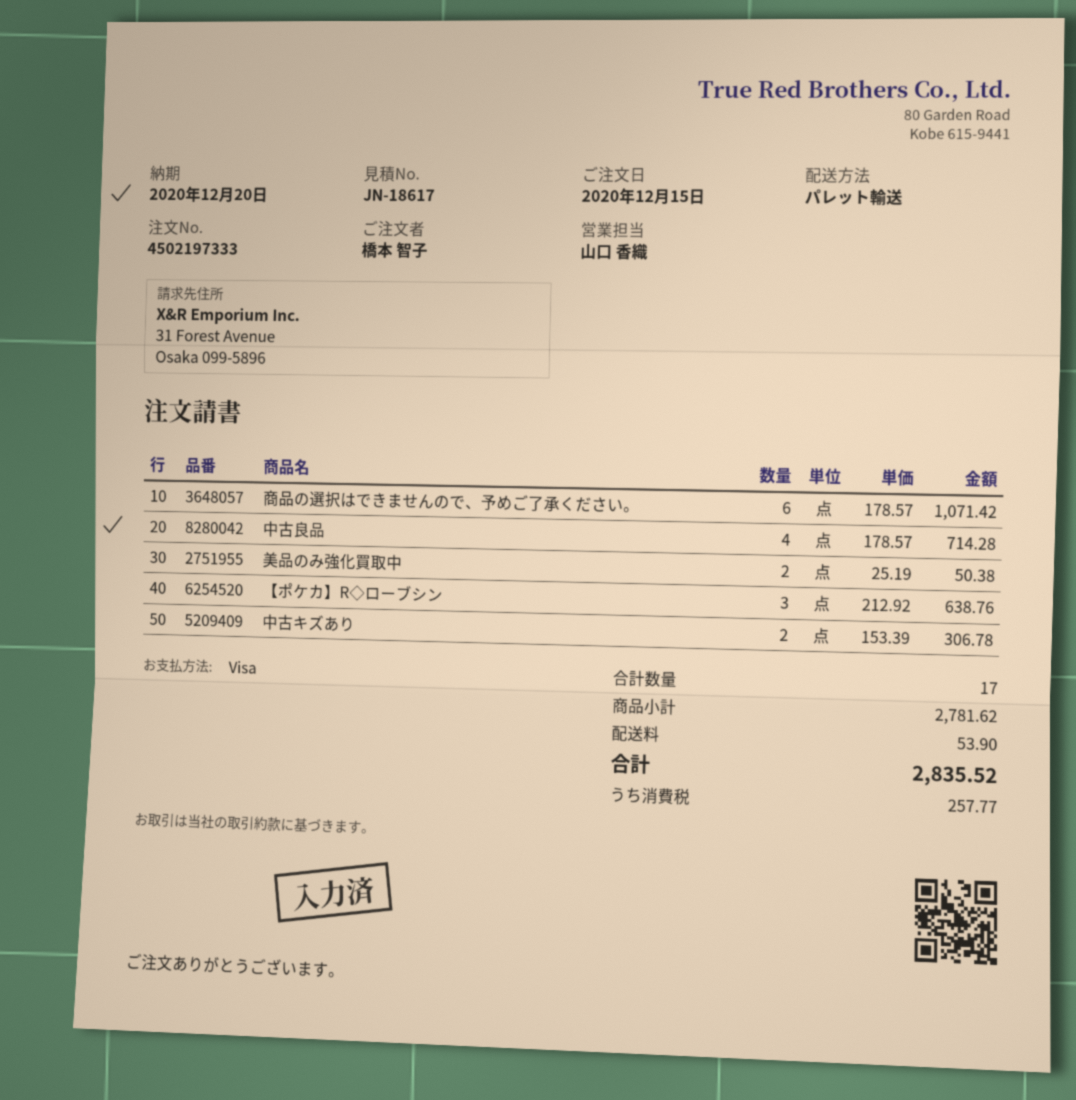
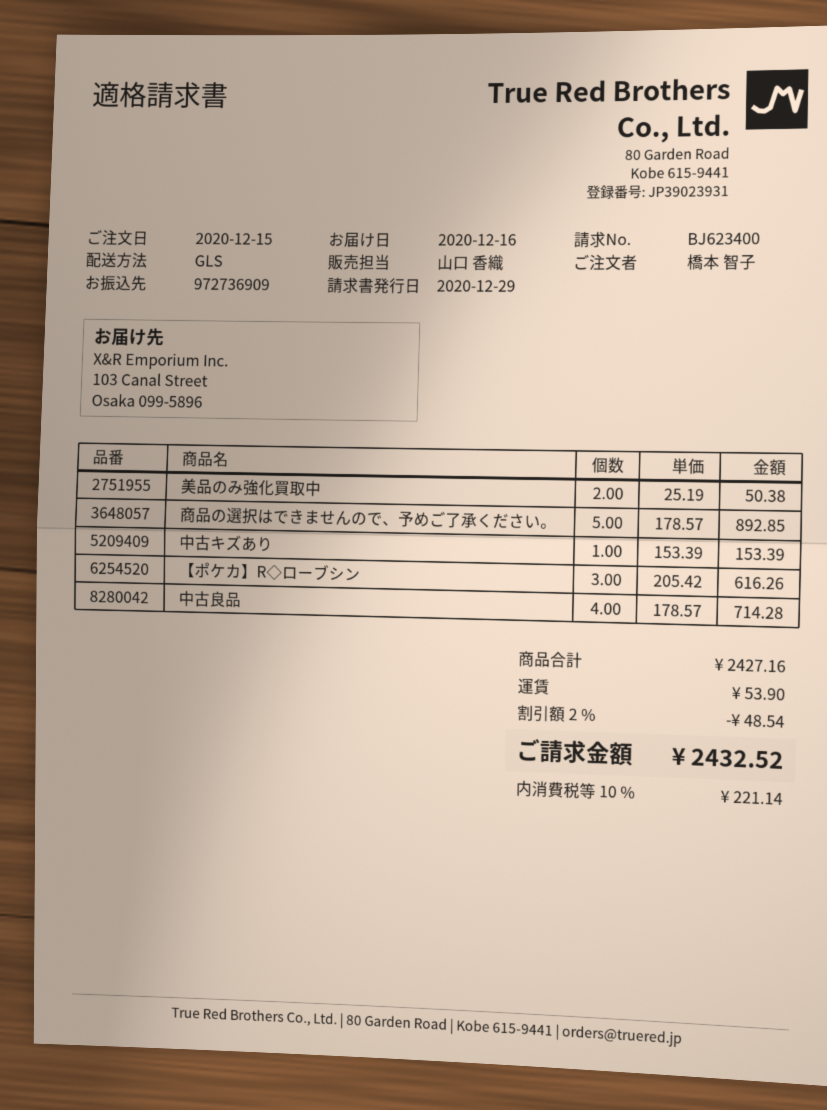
delivery date: 2020-12-20 -> 2020-12-16
shipping method: pallet freight -> GLS
商品の選択はできませんので、予めご了承ください。: 6 x 178.57 = 1071.42 -> 5 x 178.57 = 892.85
【ポケカ】R◇ローブシン: 3 x 212.92 = 638.76 -> 3 x 205.42 = 616.26
中古キズあり: 2 x 153.39 = 306.78 -> 1 x 153.39 = 153.39
subtotal: 2781.62 -> 2427.16
discount: none -> 2% = 48.54
tax: 257.77 -> 221.14
total: 2835.52 -> 2432.52

